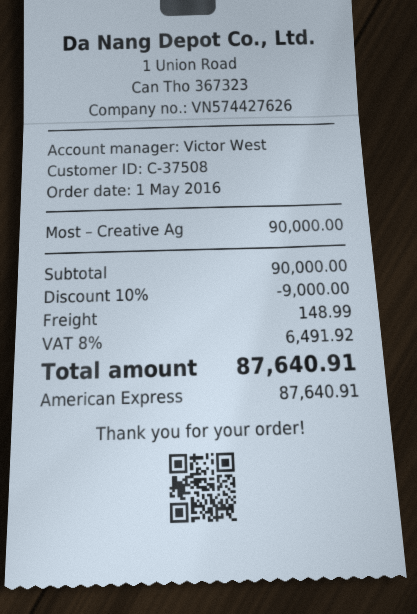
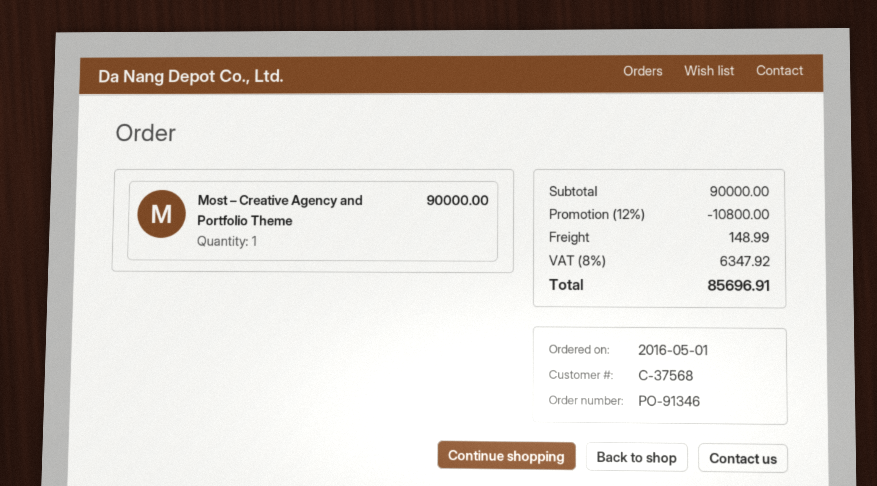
customer number: C-37508 -> C-37568
discount: 10% = 9000.00 -> 12% = 10800.00
tax: 8% = 6491.92 -> 8% = 6347.92
total: 87640.91 -> 85696.91

